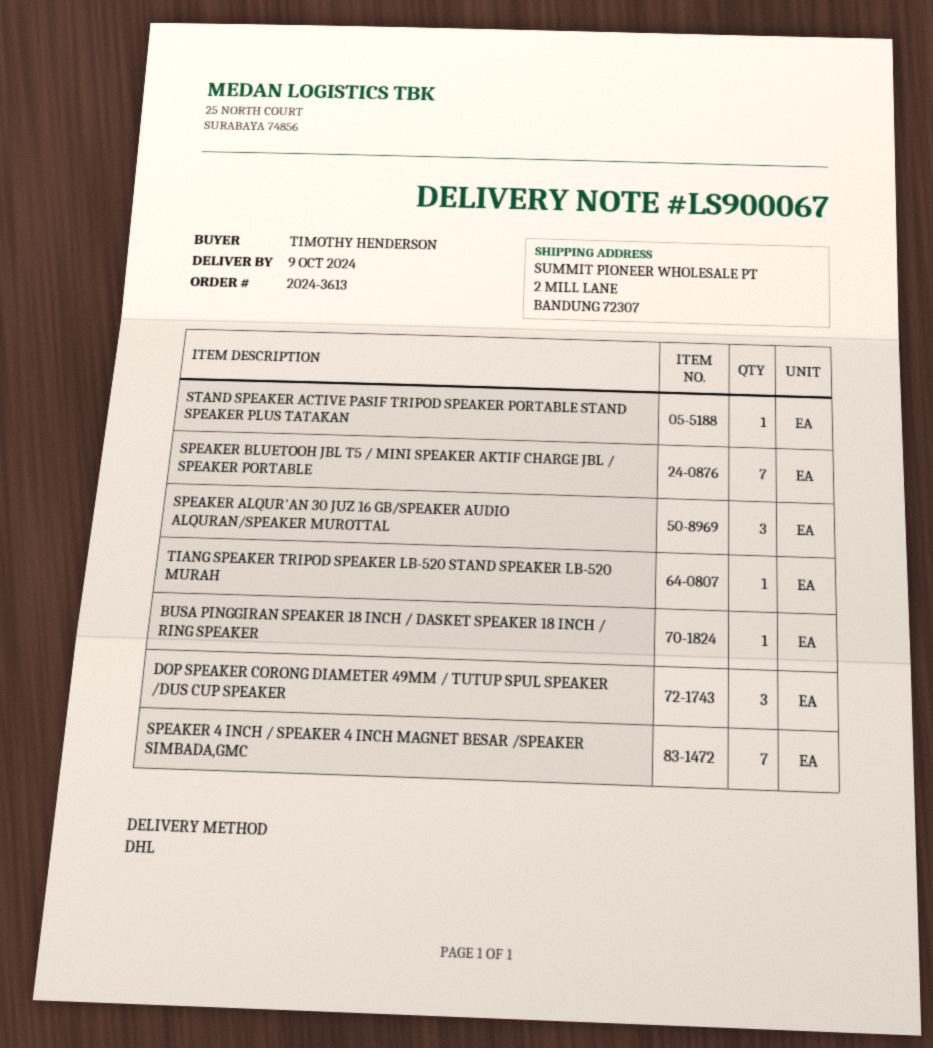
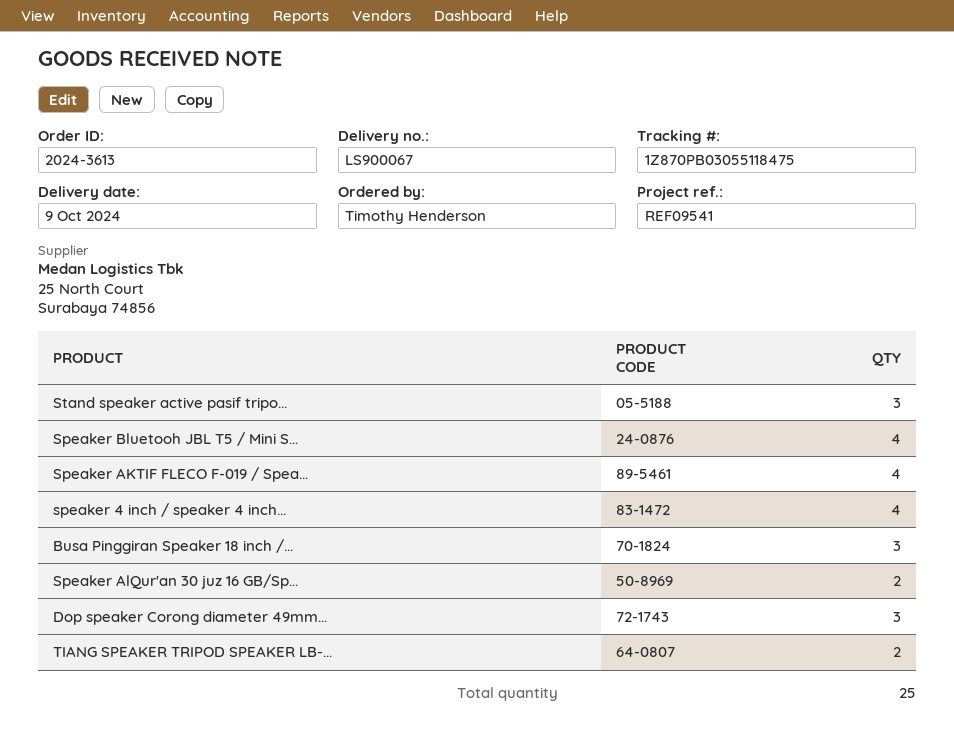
STAND SPEAKER ACTIVE PASIF TRIPOD SPEAKER PORTABLE STAND SPEAKER PLUS TATAKAN: 1 -> 3
SPEAKER BLUETOOH JBL T5 / MINI SPEAKER AKTIF CHARGE JBL / SPEAKER PORTABLE: 7 -> 4
SPEAKER ALQUR'AN 30 JUZ 16 GB/SPEAKER AUDIO ALQURAN/SPEAKER MUROTTAL: 3 -> 2
TIANG SPEAKER TRIPOD SPEAKER LB-520 STAND SPEAKER LB-520 MURAH: 1 -> 2
BUSA PINGGIRAN SPEAKER 18 INCH / DASKET SPEAKER 18 INCH / RING SPEAKER: 1 -> 3
SPEAKER 4 INCH / SPEAKER 4 INCH MAGNET BESAR /SPEAKER SIMBADA,GMC: 7 -> 4
Speaker AKTIF FLECO F-019 / Spea...: none -> 4

